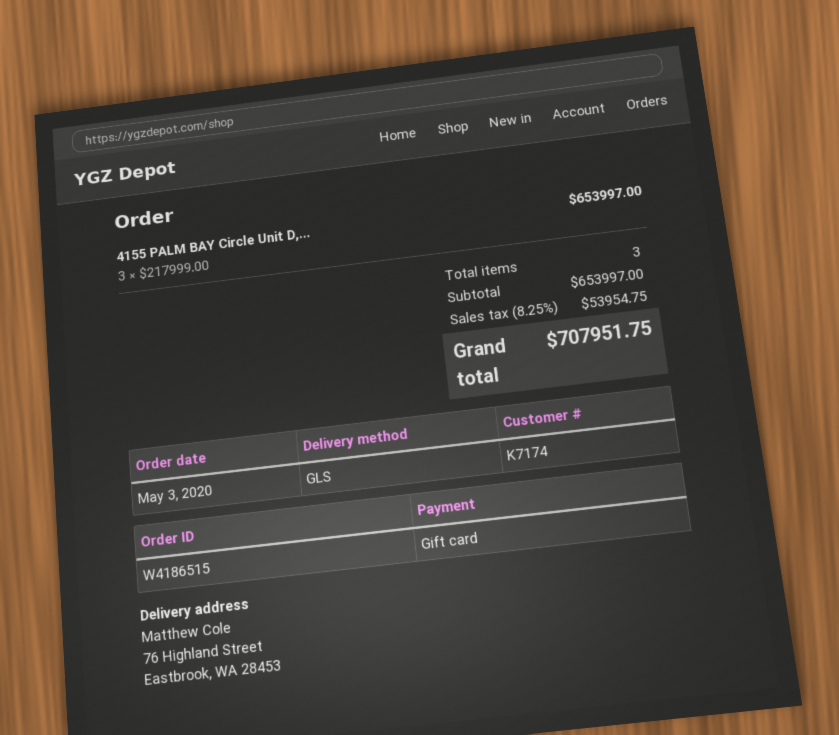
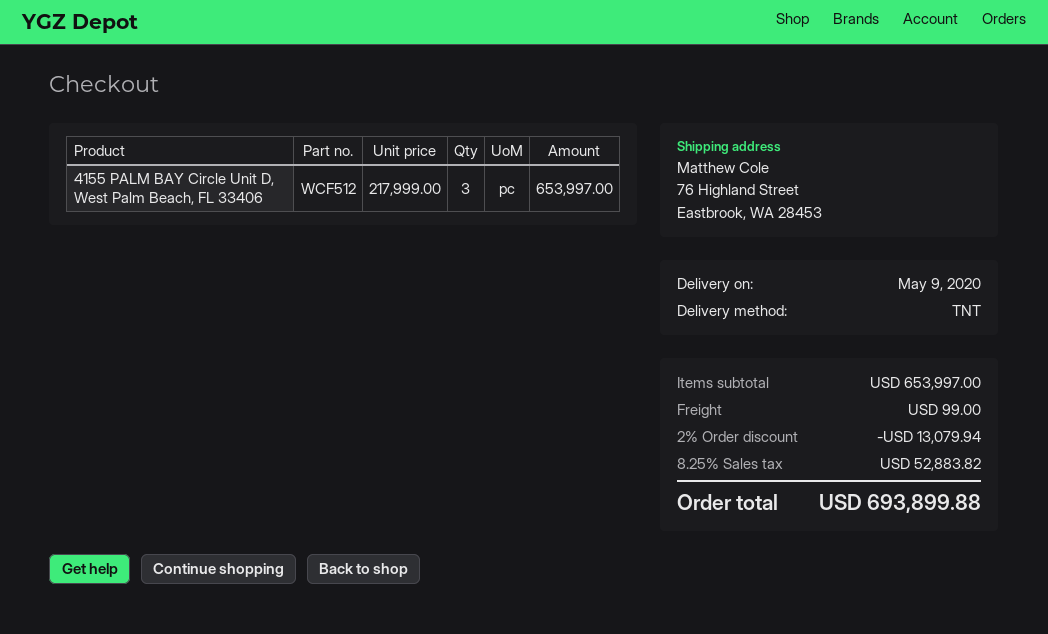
shipping method: GLS -> TNT
discount: none -> 2% = 13079.94
shipping: none -> 99.00
tax: 8.25% = 53954.75 -> 8.25% = 52883.82
total: 707951.75 -> 693899.88

